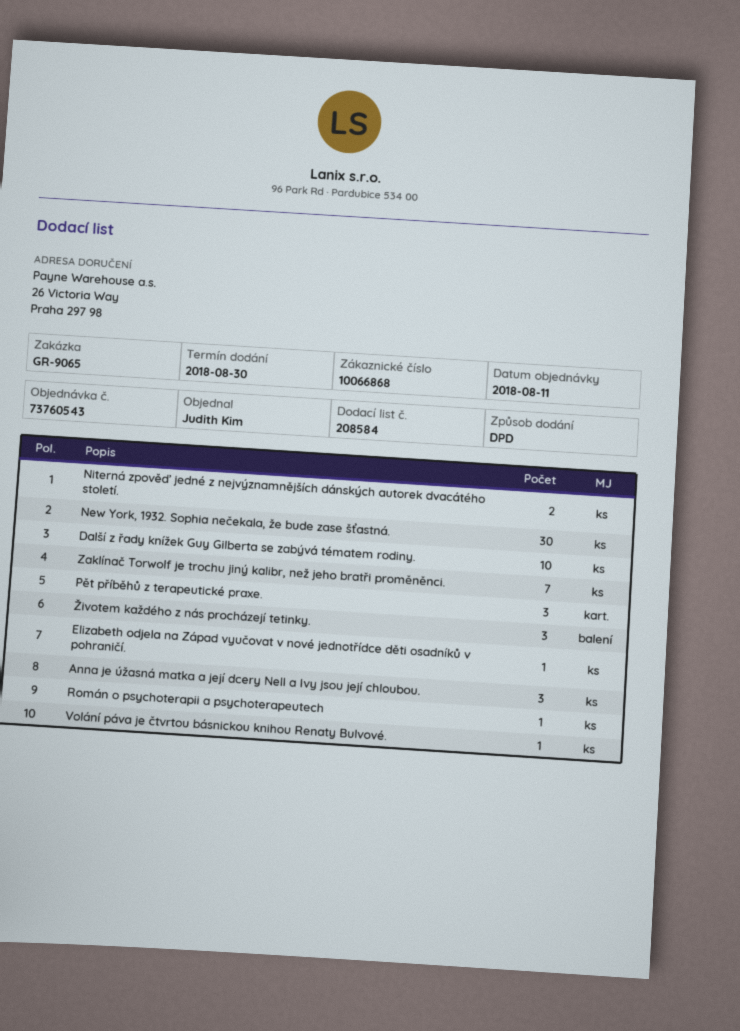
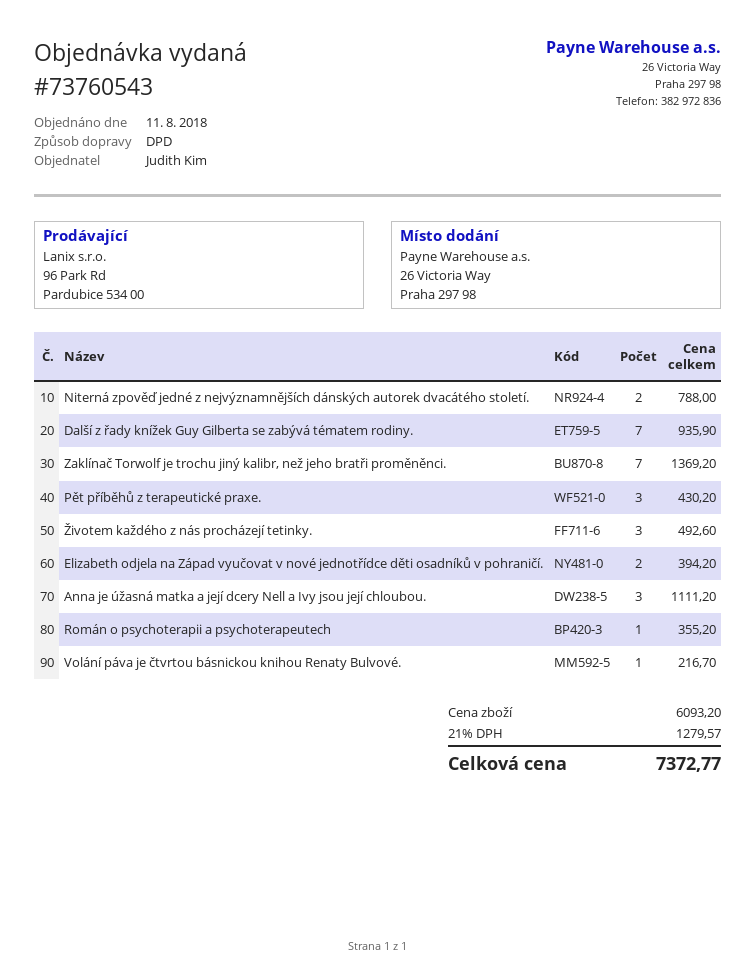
New York, 1932. Sophia nečekala, že bude zase šťastná.: 30 -> none
Další z řady knížek Guy Gilberta se zabývá tématem rodiny.: 10 -> 7
Elizabeth odjela na Západ vyučovat v nové jednotřídce děti osadníků v pohraničí.: 1 -> 2

